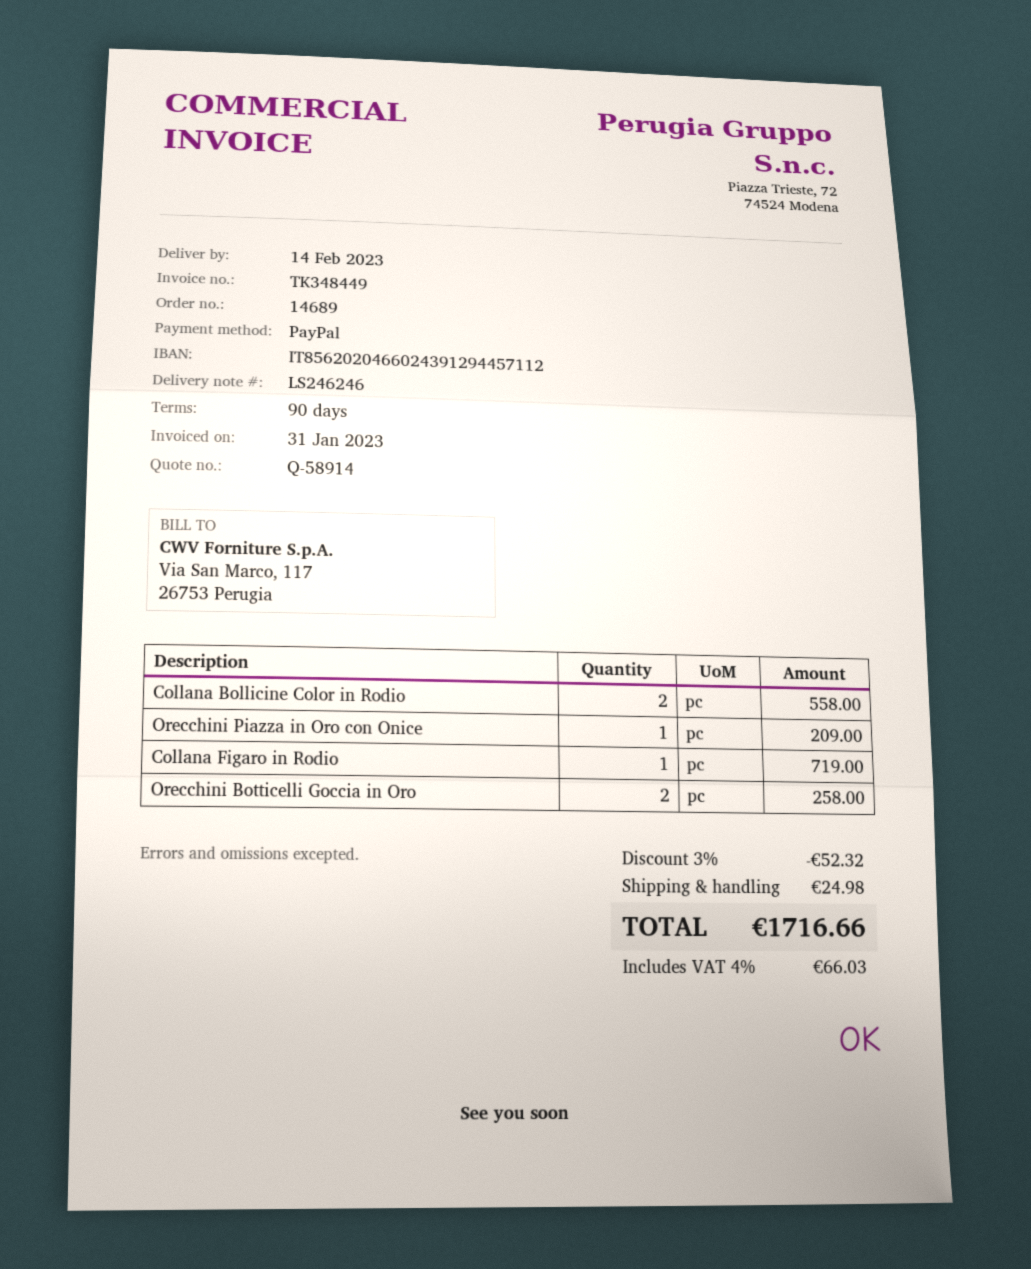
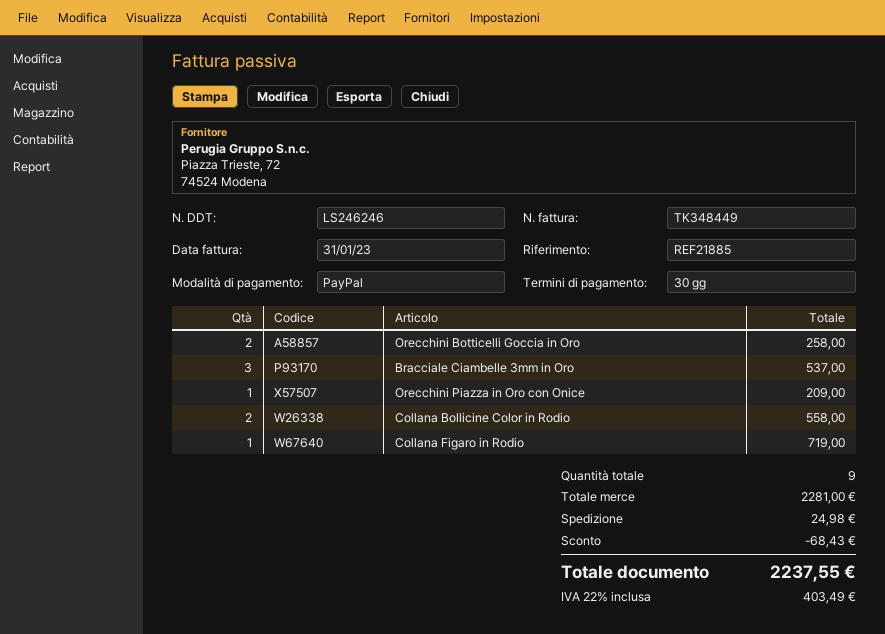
payment terms: 90 days -> 30 days
Bracciale Ciambelle 3mm in Oro: none -> 3 for 537.00
discount: 52.32 -> 68.43
tax: 4% = 66.03 -> 22% = 403.49
total: 1716.66 -> 2237.55

